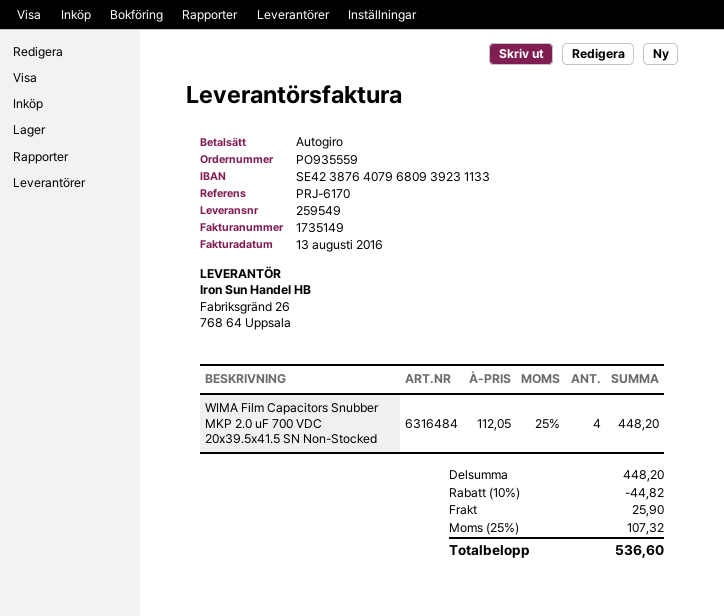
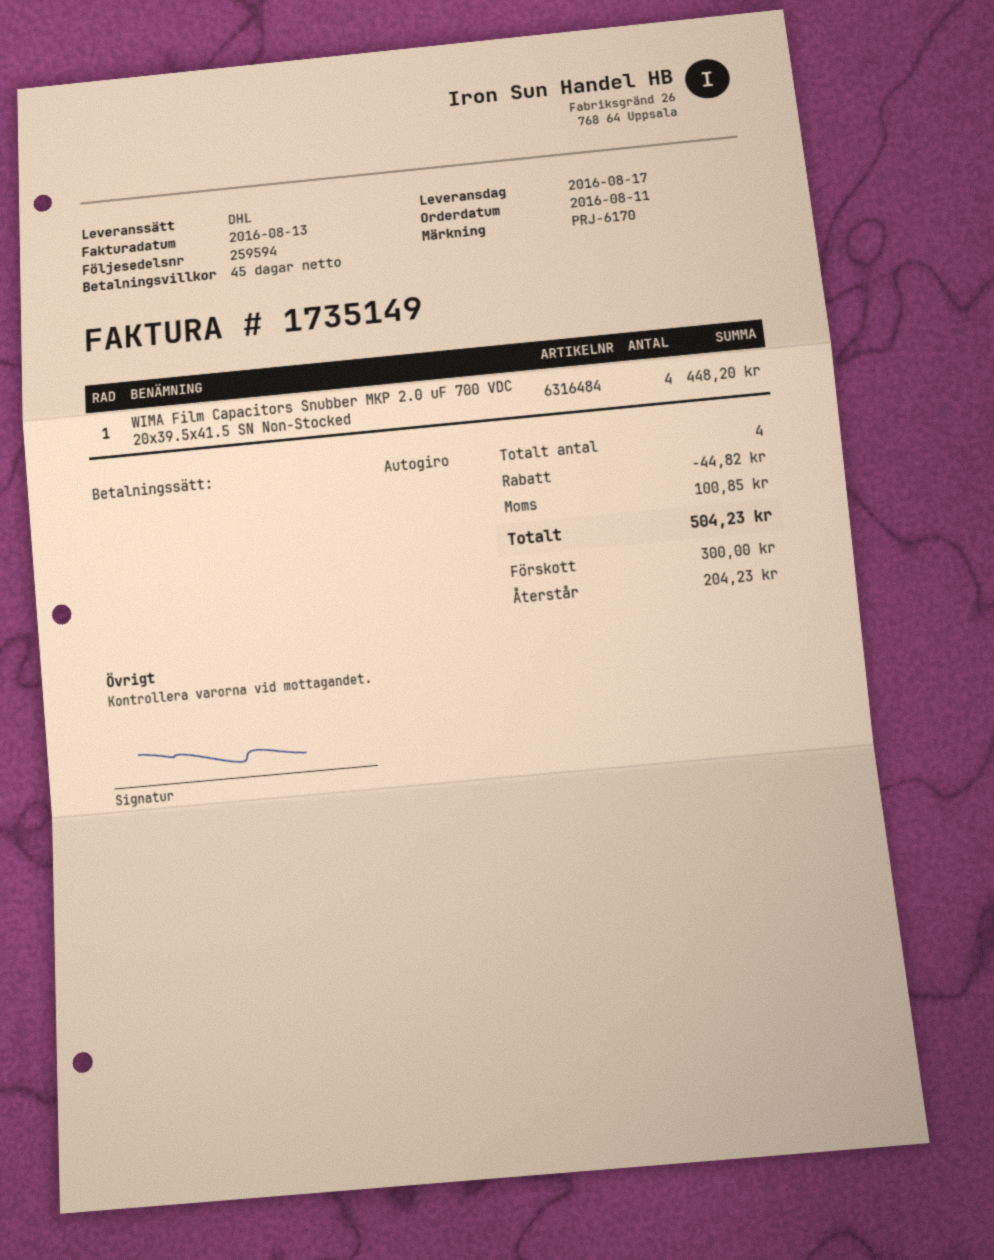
delivery note number: 259549 -> 259594
shipping: 25.90 -> none
tax: 107.32 -> 100.85
total: 536.60 -> 504.23

